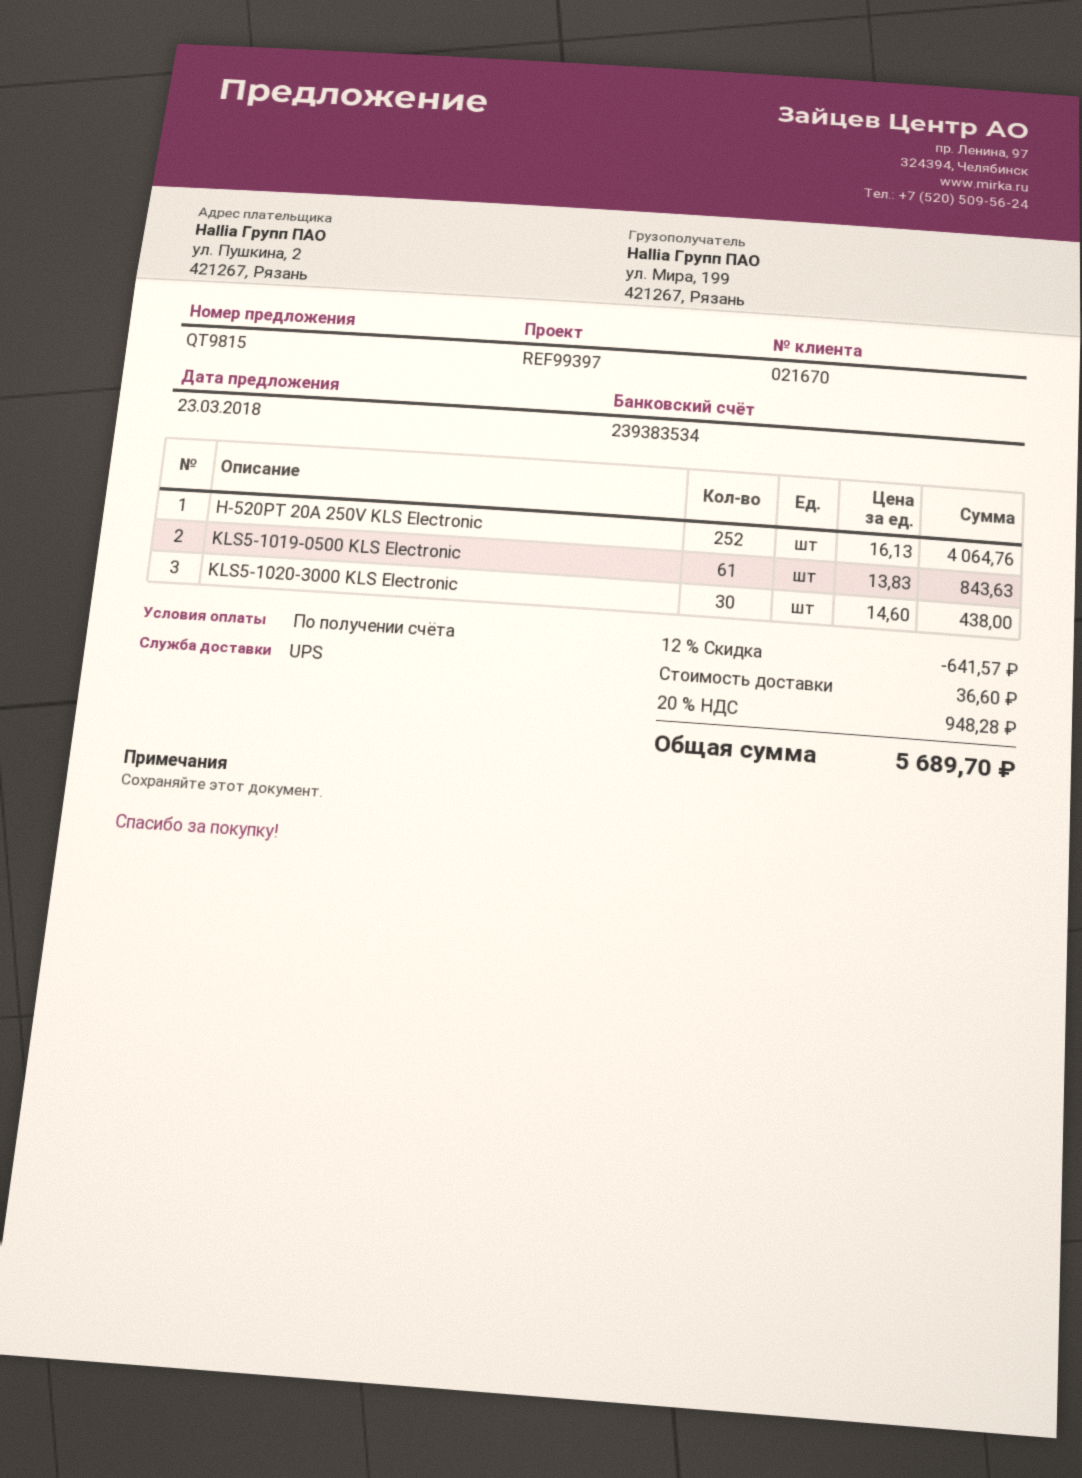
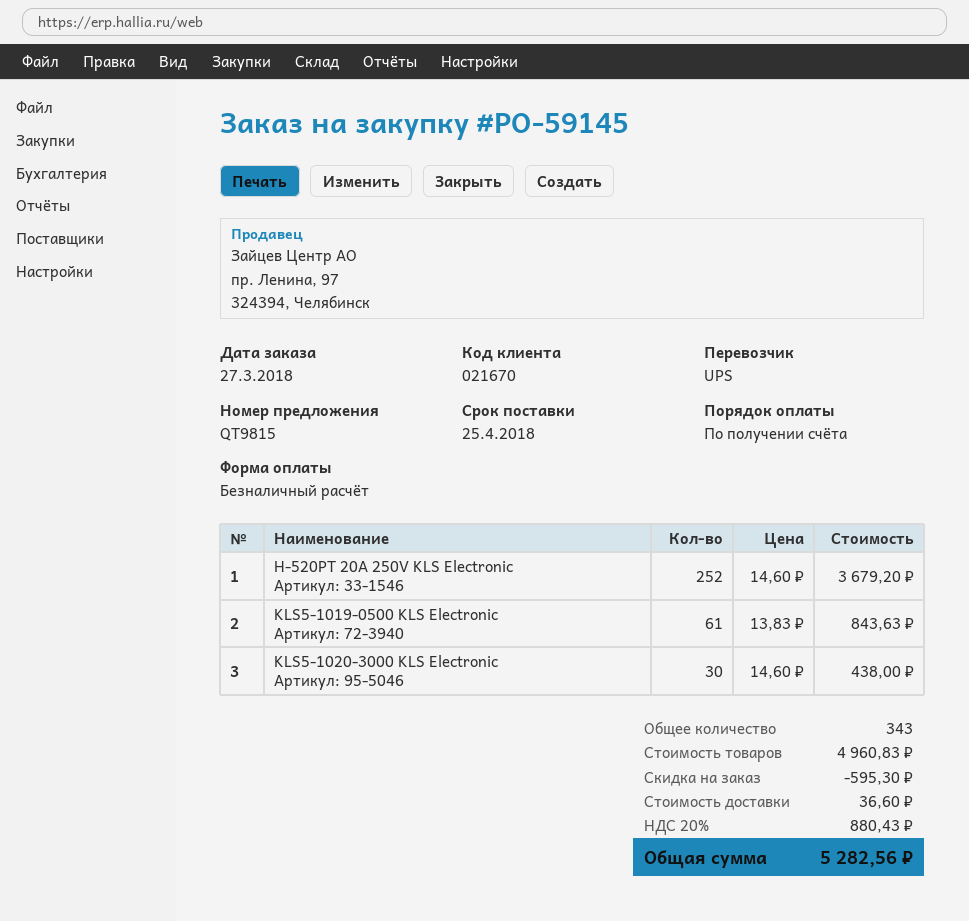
H-520PT 20A 250V KLS Electronic: 252 x 16.13 = 4064.76 -> 252 x 14.60 = 3679.20
discount: 641.57 -> 595.30
tax: 20% = 948.28 -> 20% = 880.43
total: 5689.70 -> 5282.56

